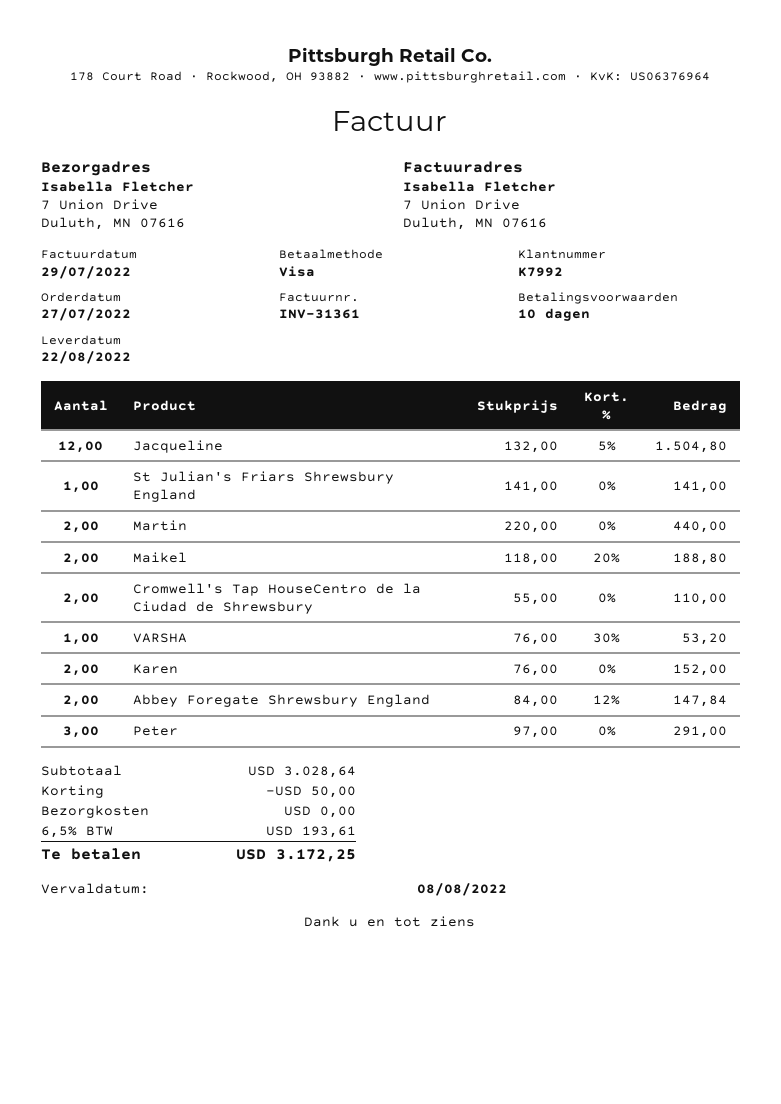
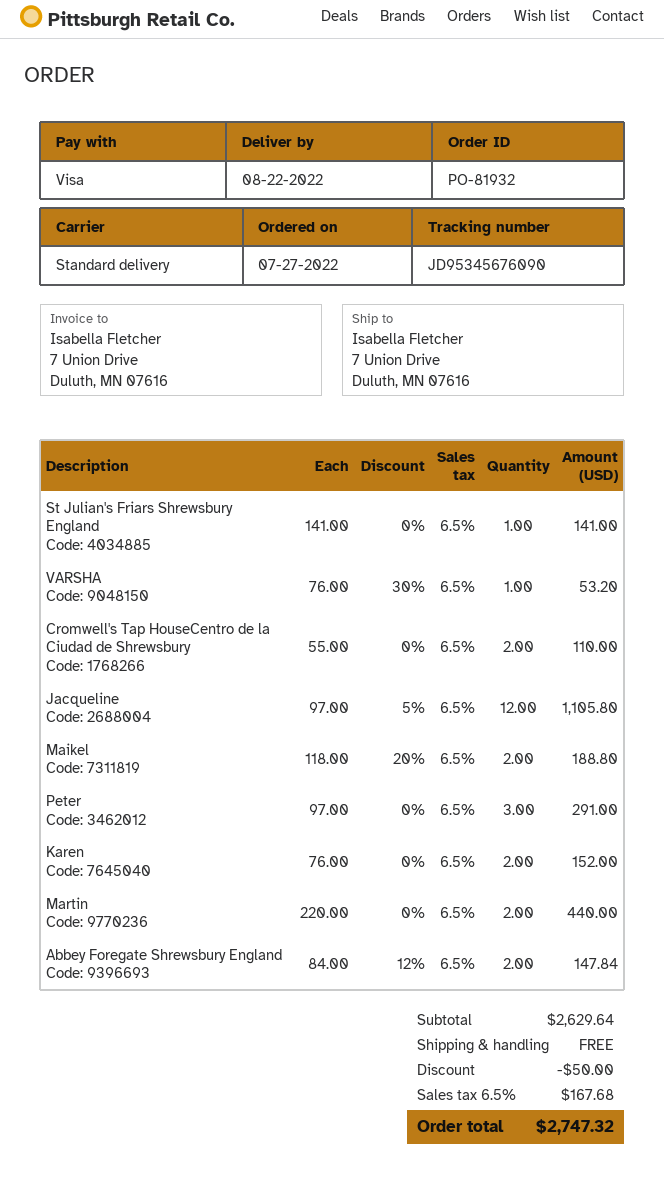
Jacqueline: 12 x 132.00 - 5% = 1504.80 -> 12 x 97.00 - 5% = 1105.80
subtotal: 3028.64 -> 2629.64
tax: 6.5% = 193.61 -> 6.5% = 167.68
total: 3172.25 -> 2747.32

